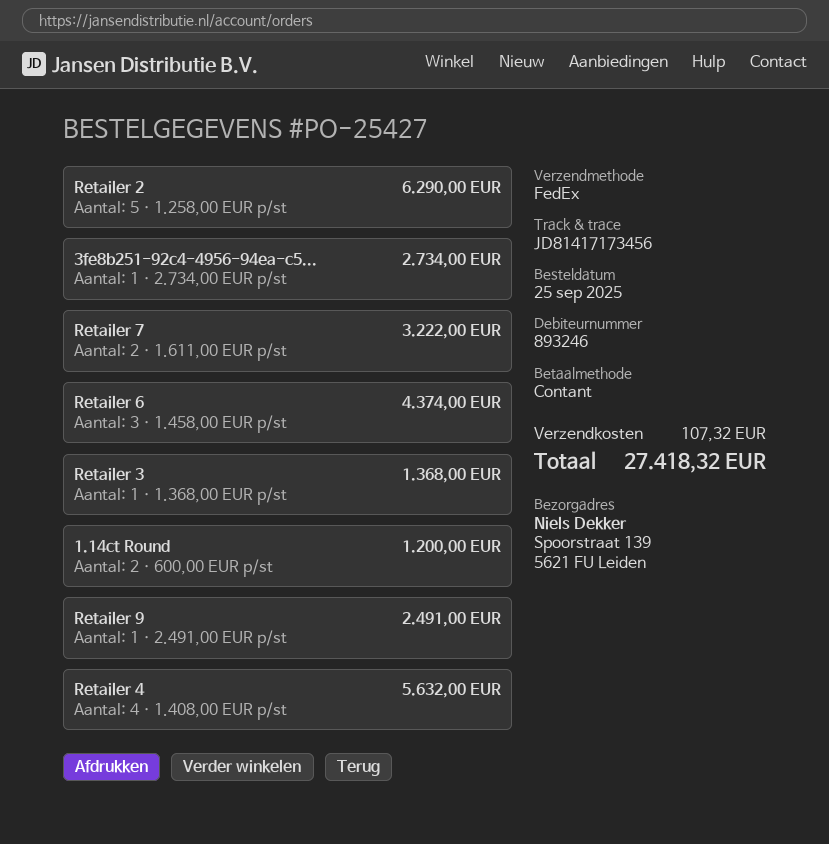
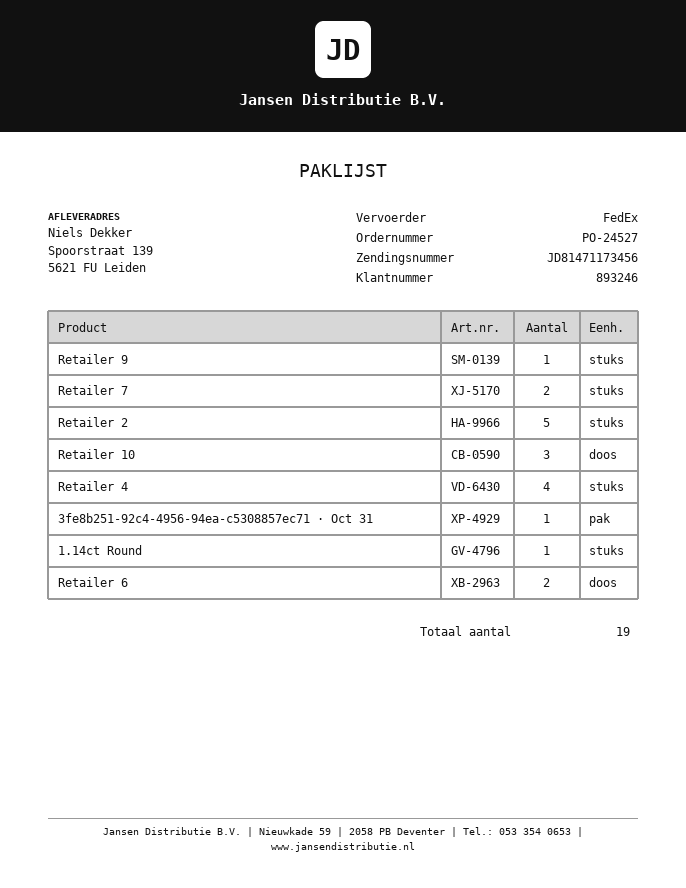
order number: PO-25427 -> PO-24527
tracking number: JD81417173456 -> JD81471173456
Retailer 6: 3 -> 2
Retailer 3: 1 -> none
1.14ct Round: 2 -> 1
Retailer 10: none -> 3

